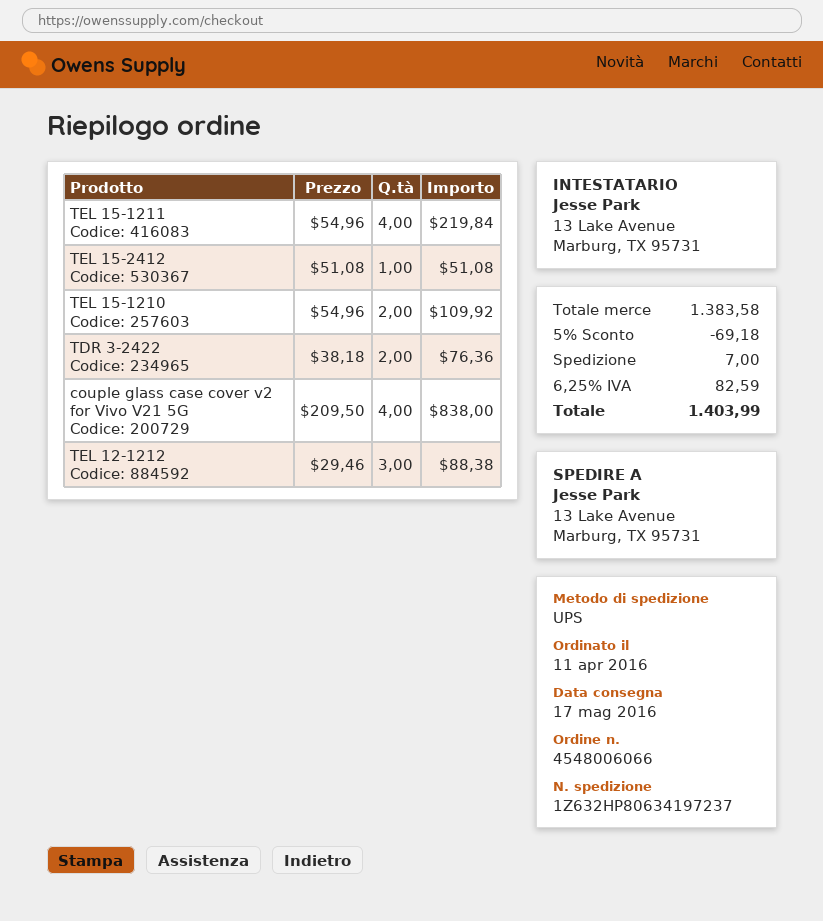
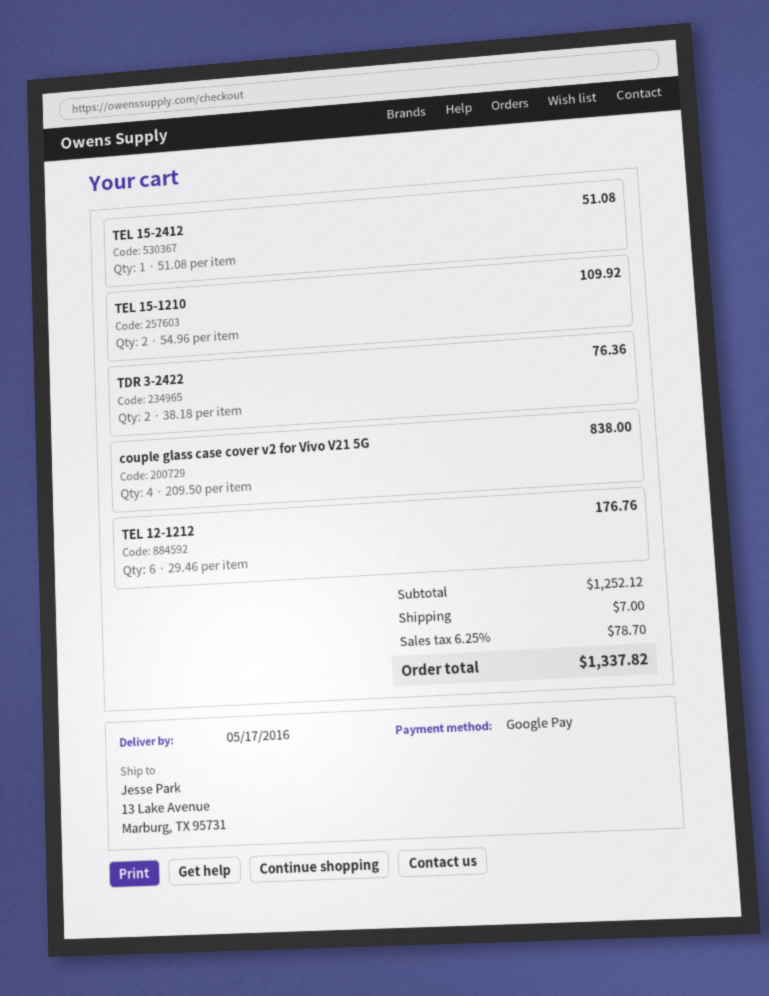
TEL 15-1211: 4 x 54.96 = 219.84 -> none
TEL 12-1212: 3 x 29.46 = 88.38 -> 6 x 29.46 = 176.76
subtotal: 1383.58 -> 1252.12
discount: 5% = 69.18 -> none
tax: 6.25% = 82.59 -> 6.25% = 78.70
total: 1403.99 -> 1337.82

